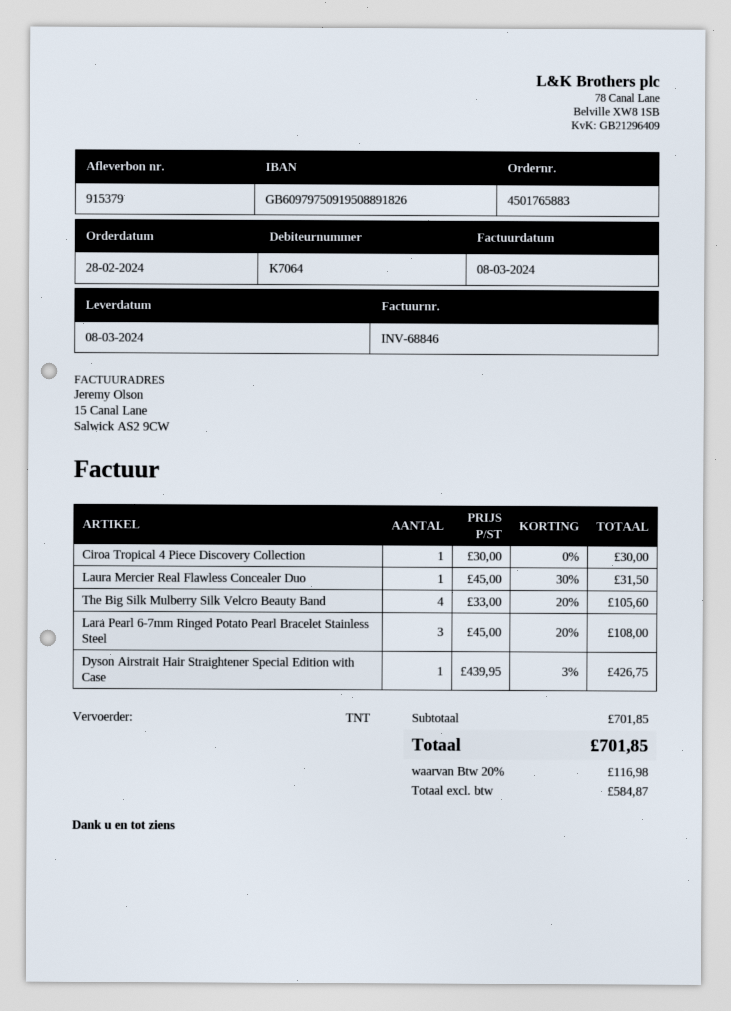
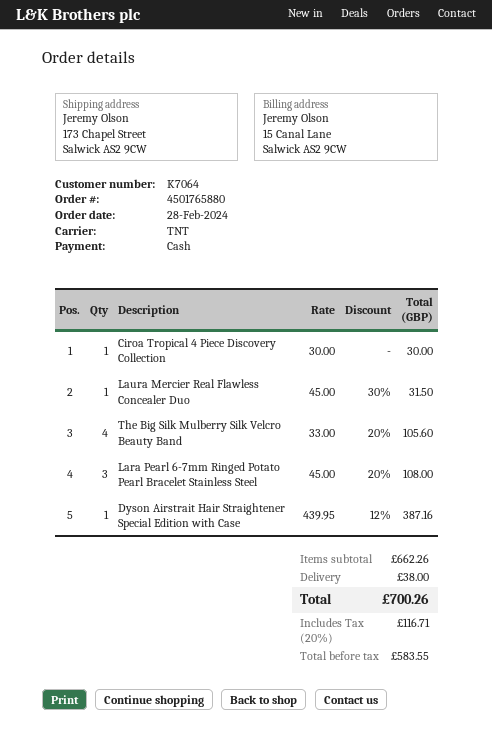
order number: 4501765883 -> 4501765880
Dyson Airstrait Hair Straightener Special Edition with Case: 1 x 439.95 - 3% = 426.75 -> 1 x 439.95 - 12% = 387.16
subtotal: 701.85 -> 662.26
shipping: none -> 38.00
net: 584.87 -> 583.55
tax: 20% = 116.98 -> 20% = 116.71
total: 701.85 -> 700.26

